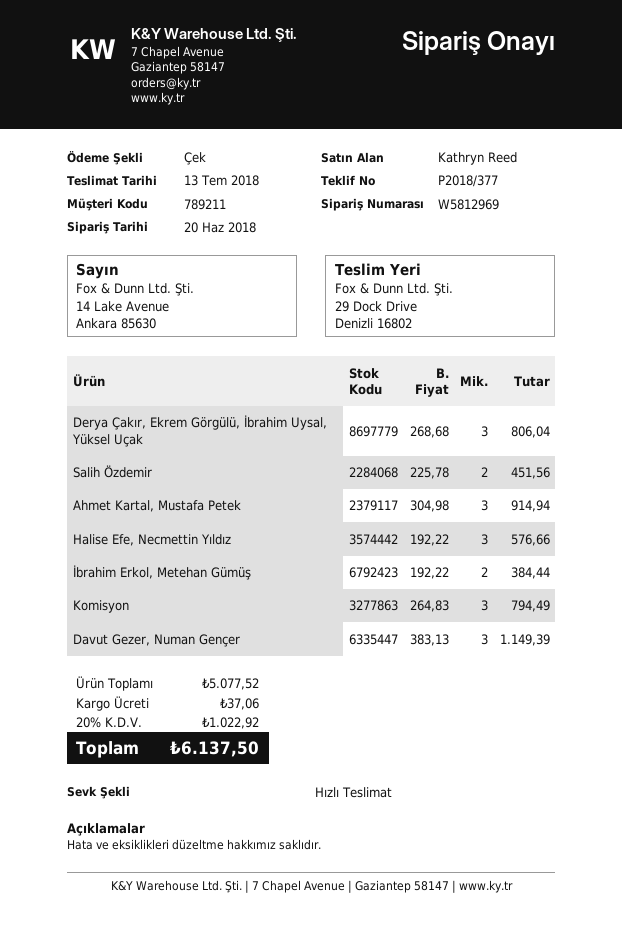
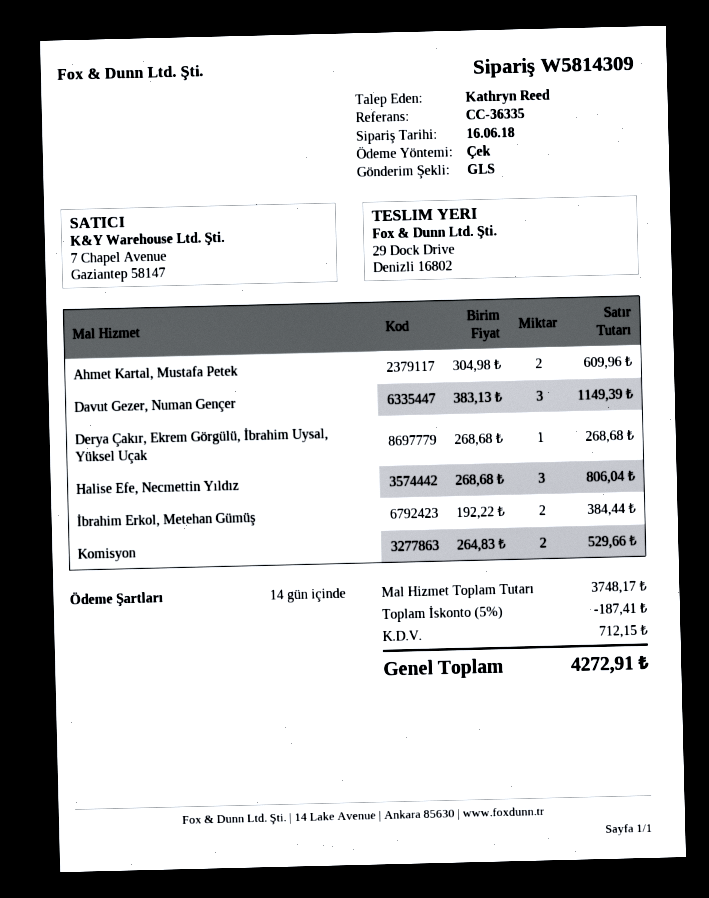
order number: W5812969 -> W5814309
order date: 2018-06-20 -> 2018-06-16
shipping method: express -> GLS
Derya Çakır, Ekrem Görgülü, İbrahim Uysal, Yüksel Uçak: 3 x 268.68 = 806.04 -> 1 x 268.68 = 268.68
Salih Özdemir: 2 x 225.78 = 451.56 -> none
Ahmet Kartal, Mustafa Petek: 3 x 304.98 = 914.94 -> 2 x 304.98 = 609.96
Halise Efe, Necmettin Yıldız: 3 x 192.22 = 576.66 -> 3 x 268.68 = 806.04
Komisyon: 3 x 264.83 = 794.49 -> 2 x 264.83 = 529.66
subtotal: 5077.52 -> 3748.17
discount: none -> 5% = 187.41
shipping: 37.06 -> none
tax: 1022.92 -> 712.15
total: 6137.50 -> 4272.91

